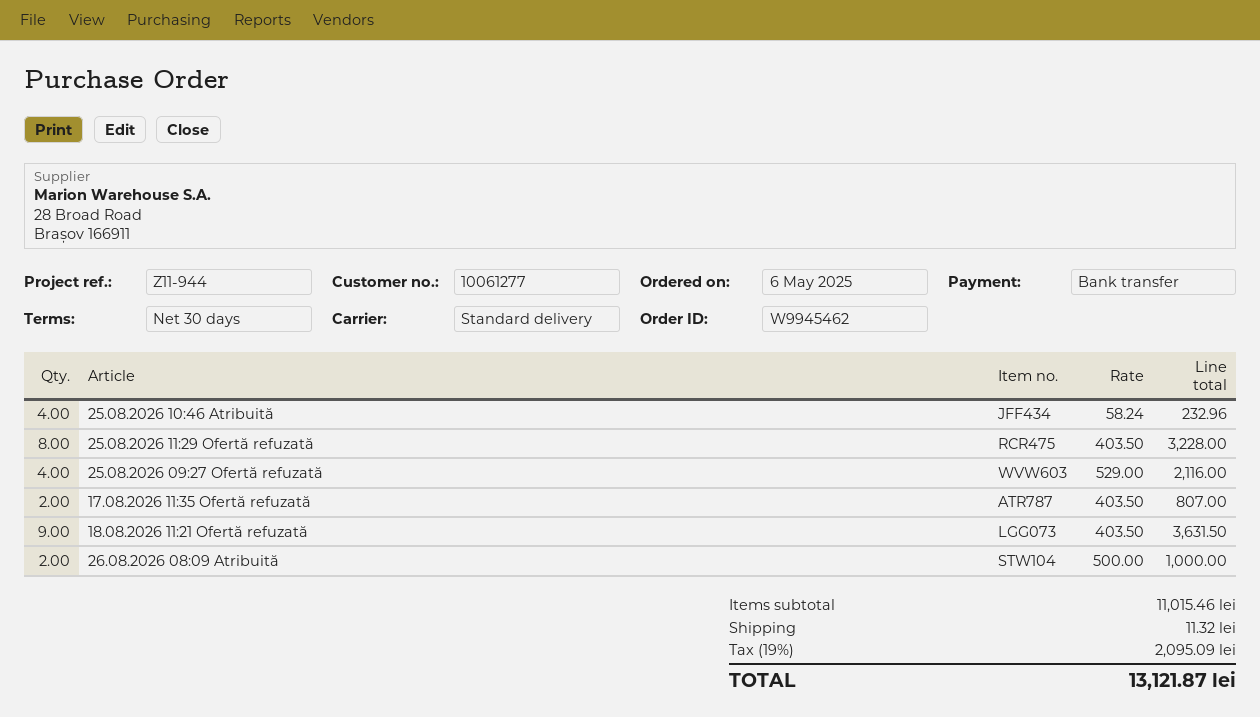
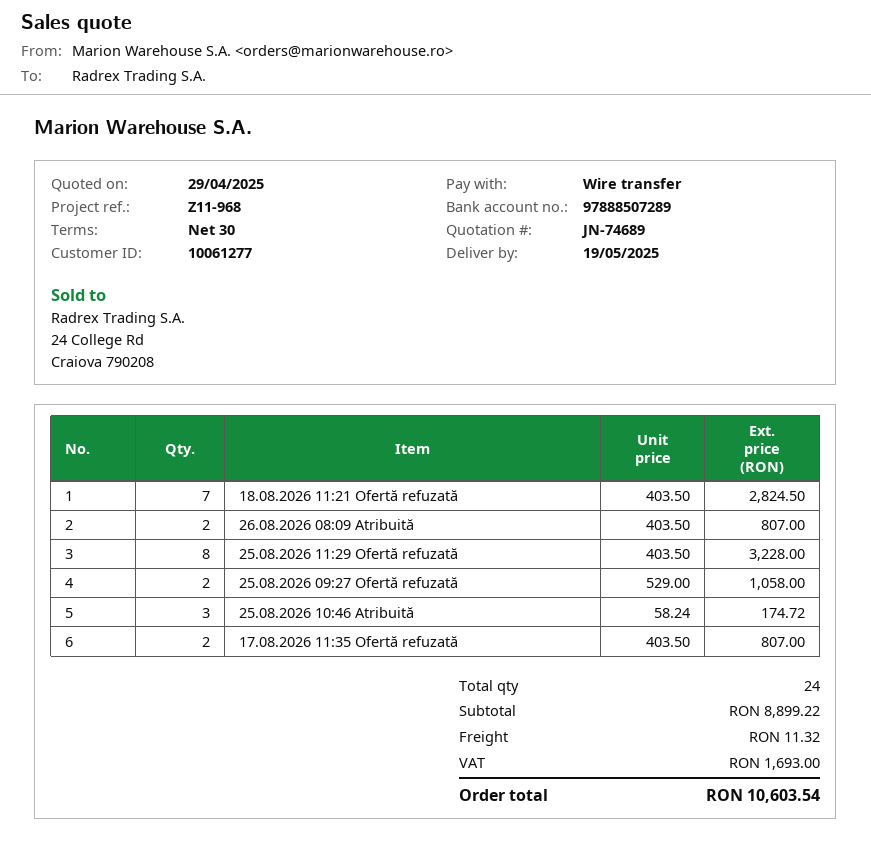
reference: Z11-944 -> Z11-968
25.08.2026 10:46 Atribuită: 4 x 58.24 = 232.96 -> 3 x 58.24 = 174.72
25.08.2026 09:27 Ofertă refuzată: 4 x 529.00 = 2116.00 -> 2 x 529.00 = 1058.00
18.08.2026 11:21 Ofertă refuzată: 9 x 403.50 = 3631.50 -> 7 x 403.50 = 2824.50
26.08.2026 08:09 Atribuită: 2 x 500.00 = 1000.00 -> 2 x 403.50 = 807.00
subtotal: 11015.46 -> 8899.22
tax: 2095.09 -> 1693.00
total: 13121.87 -> 10603.54

